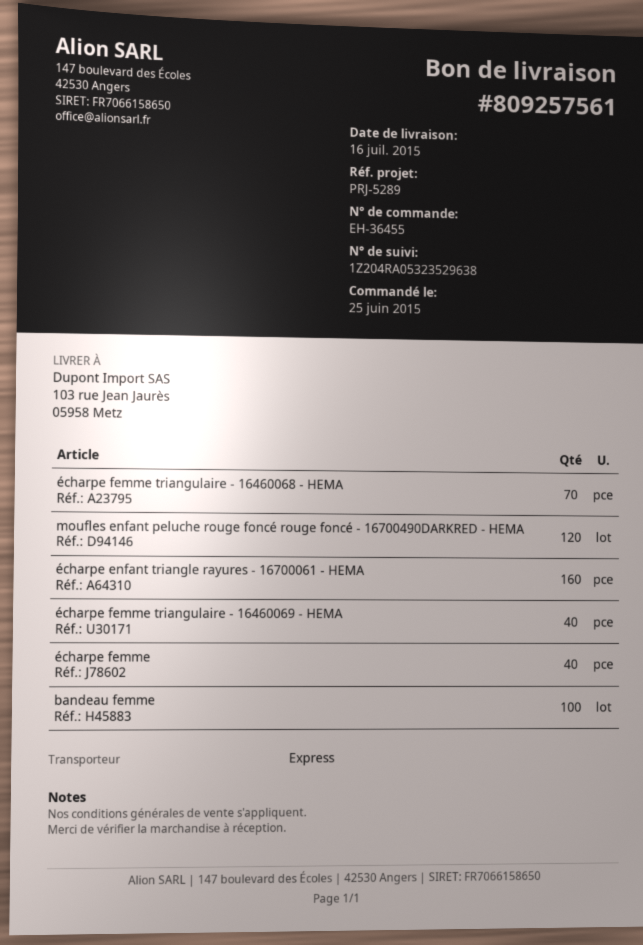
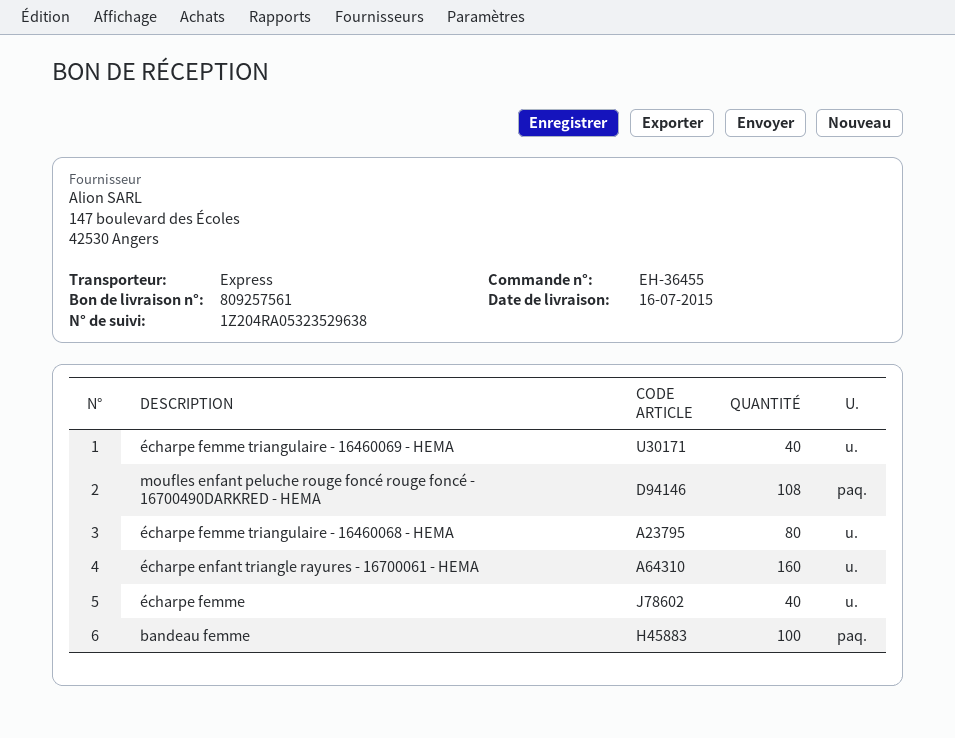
écharpe femme triangulaire - 16460068 - HEMA: 70 -> 80
moufles enfant peluche rouge foncé rouge foncé - 16700490DARKRED - HEMA: 120 -> 108

